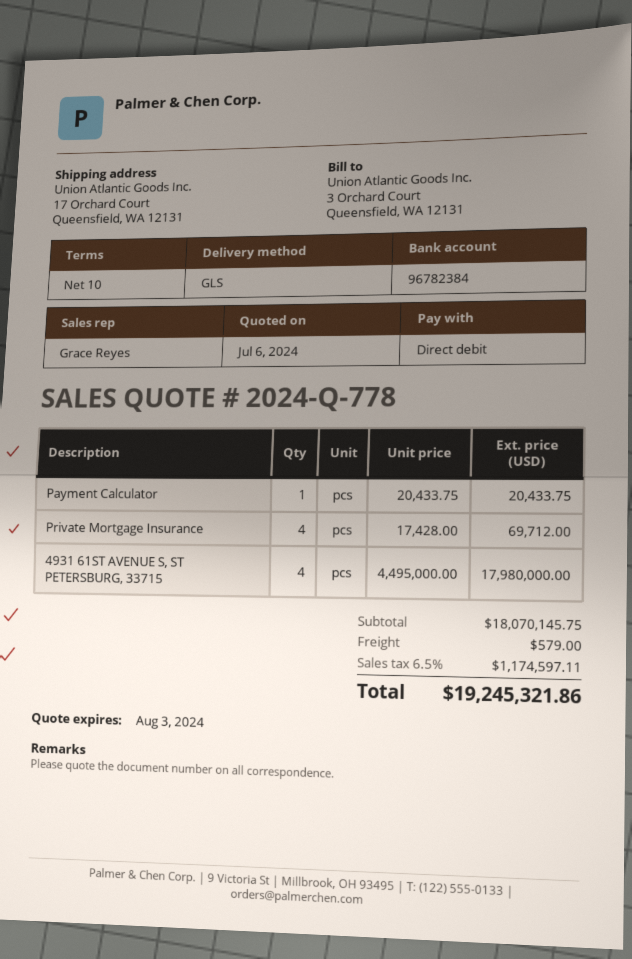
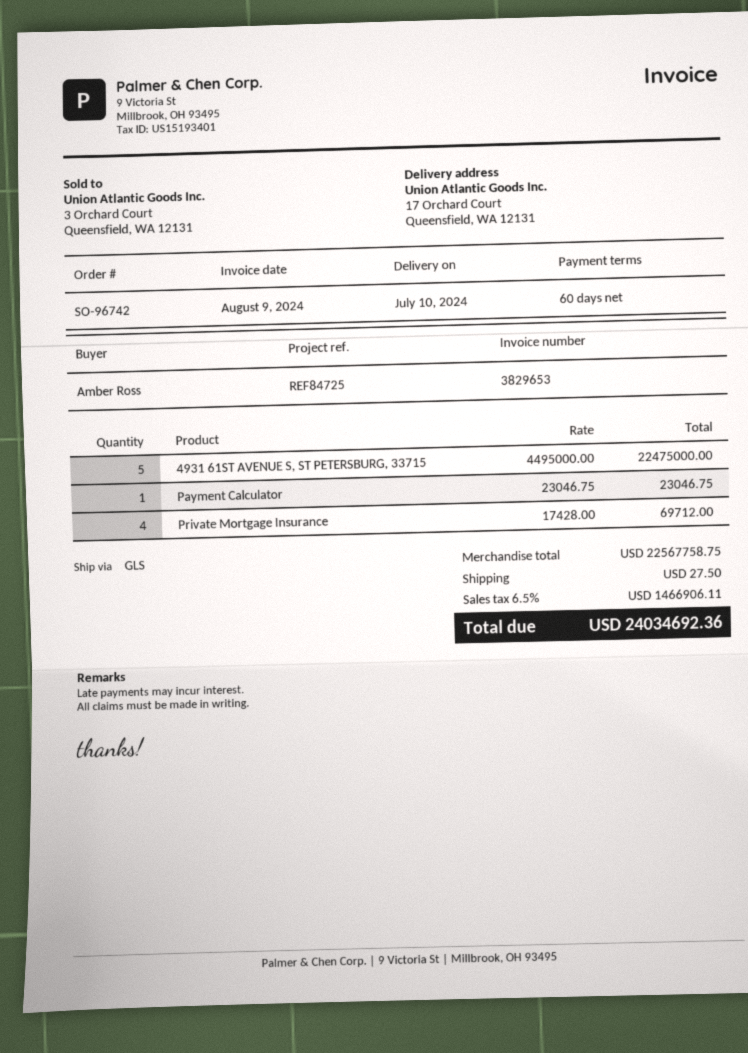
payment terms: 10 days -> 60 days
Payment Calculator: 1 x 20433.75 = 20433.75 -> 1 x 23046.75 = 23046.75
4931 61ST AVENUE S, ST PETERSBURG, 33715: 4 x 4495000.00 = 17980000.00 -> 5 x 4495000.00 = 22475000.00
subtotal: 18070145.75 -> 22567758.75
shipping: 579.00 -> 27.50
tax: 6.5% = 1174597.11 -> 6.5% = 1466906.11
total: 19245321.86 -> 24034692.36

